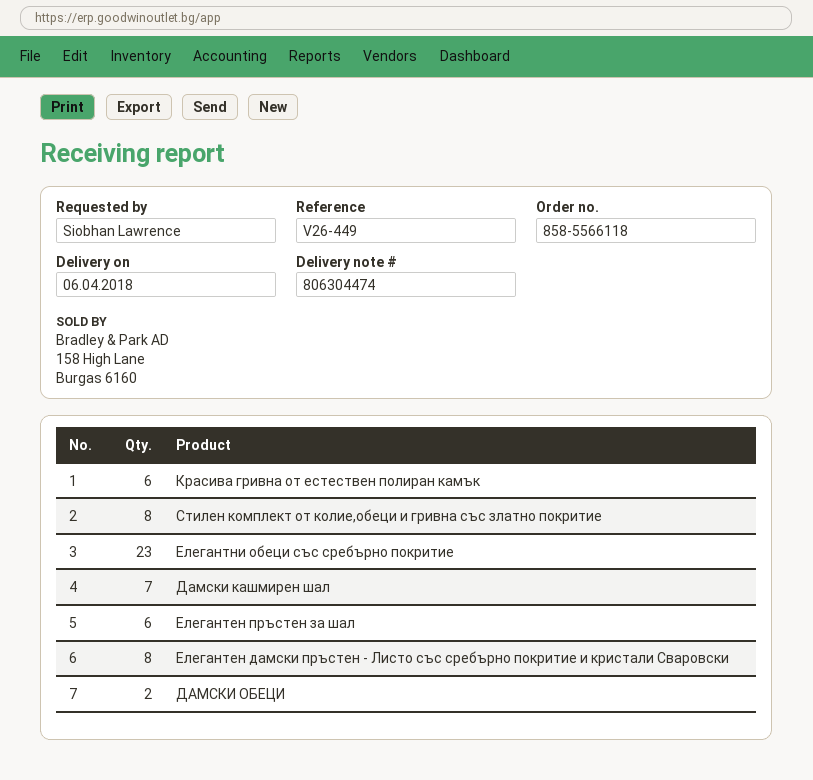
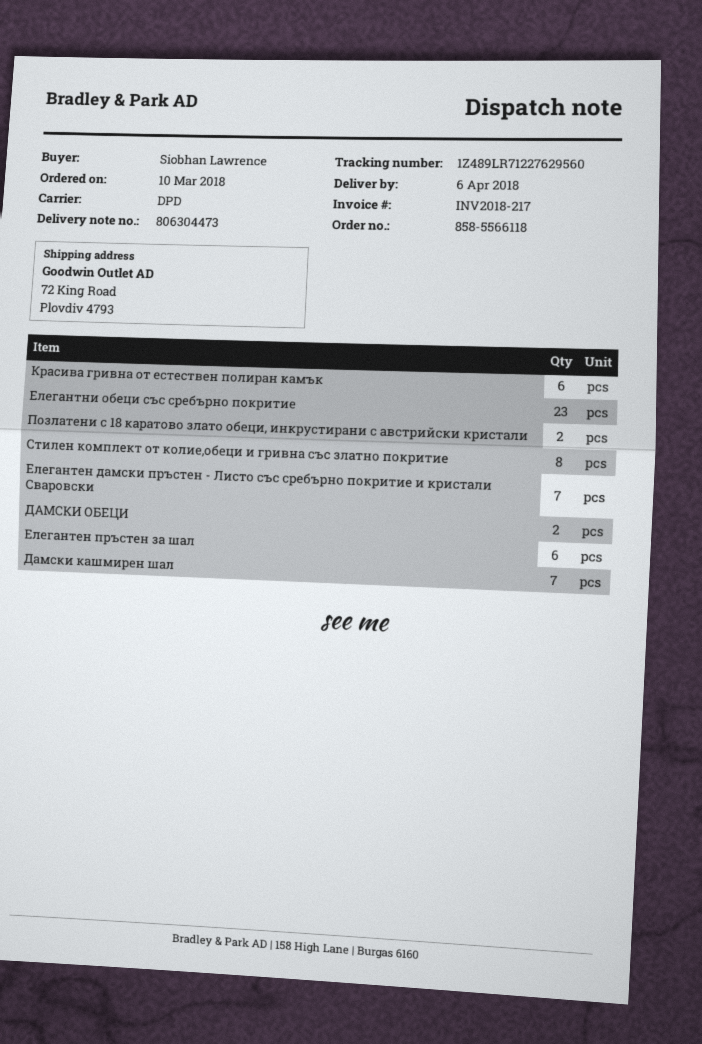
delivery note number: 806304474 -> 806304473
Елегантен дамски пръстен - Листо със сребърно покритие и кристали Сваровски: 8 -> 7
Позлатени с 18 каратово злато обеци, инкрустирани с австрийски кристали: none -> 2

